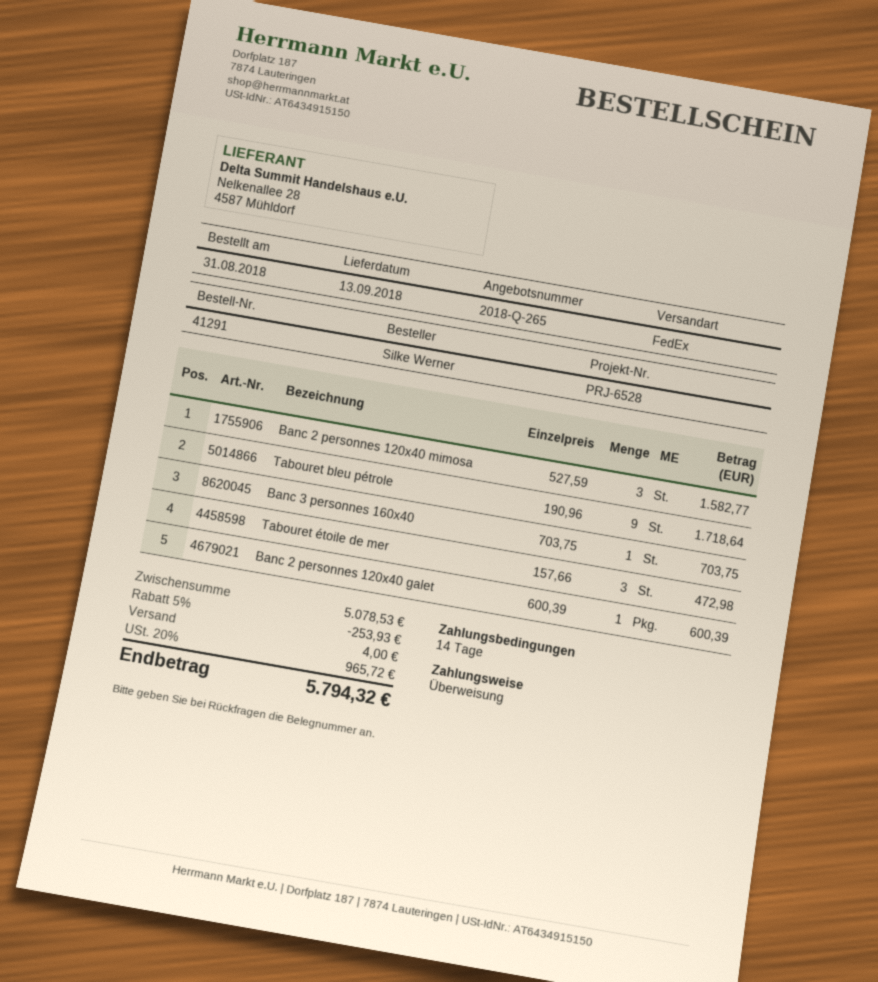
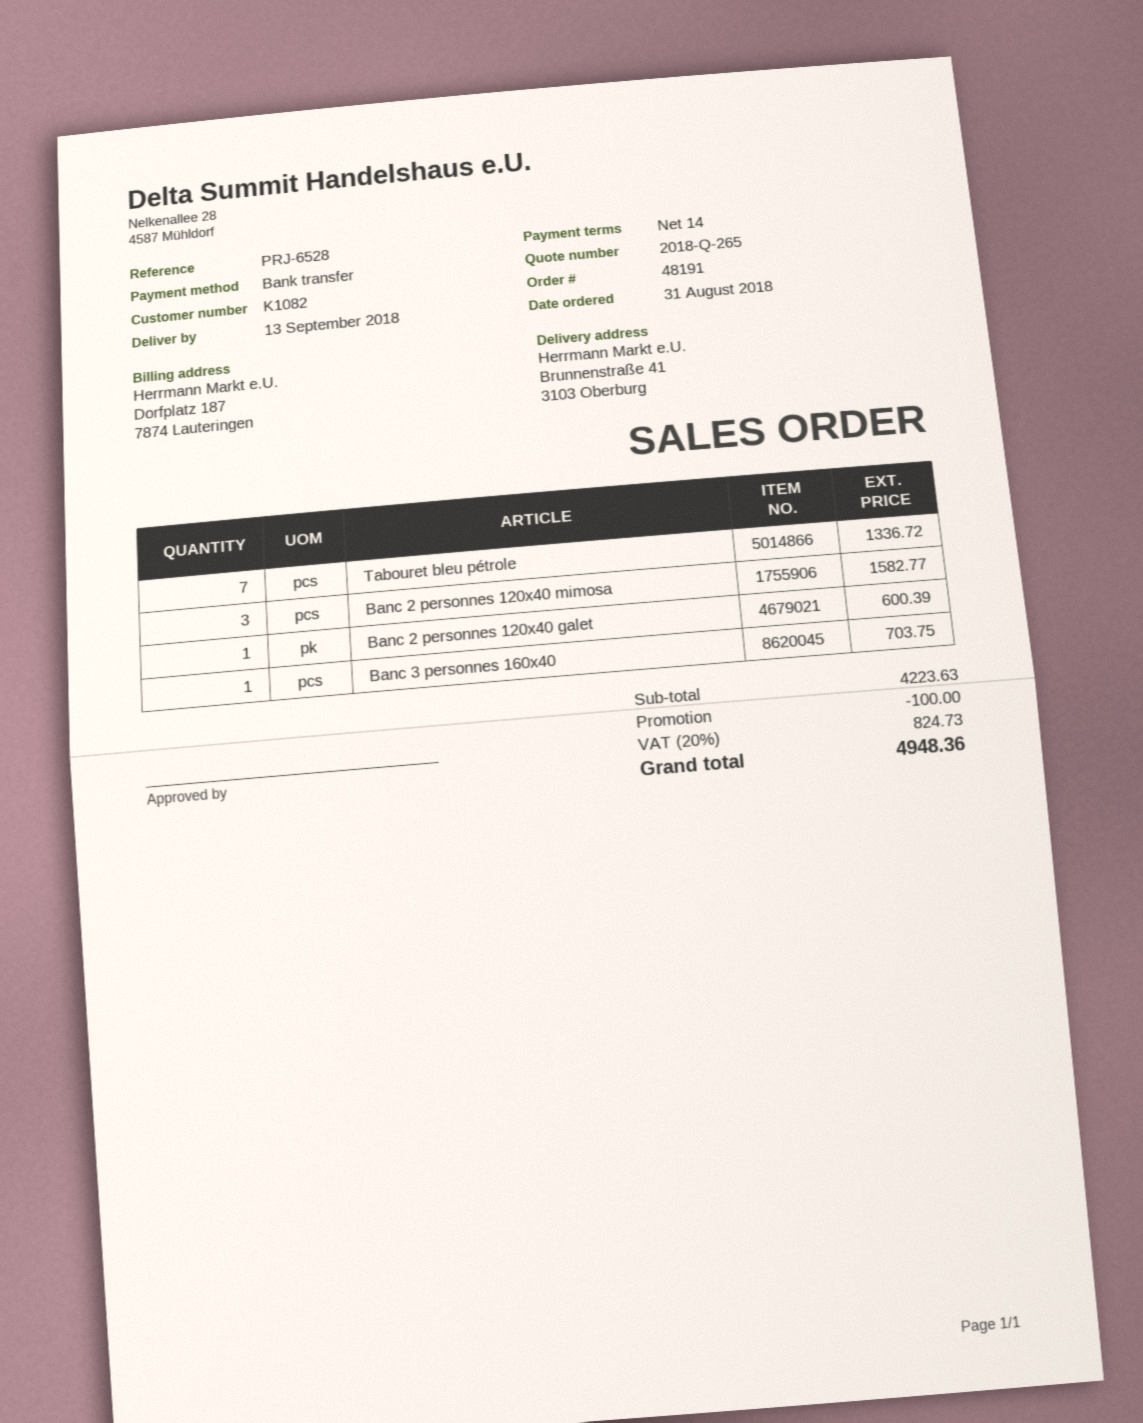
order number: 41291 -> 48191
Tabouret bleu pétrole: 9 for 1718.64 -> 7 for 1336.72
Tabouret étoile de mer: 3 for 472.98 -> none
subtotal: 5078.53 -> 4223.63
discount: 253.93 -> 100.00
shipping: 4.00 -> none
tax: 20% = 965.72 -> 20% = 824.73
total: 5794.32 -> 4948.36

